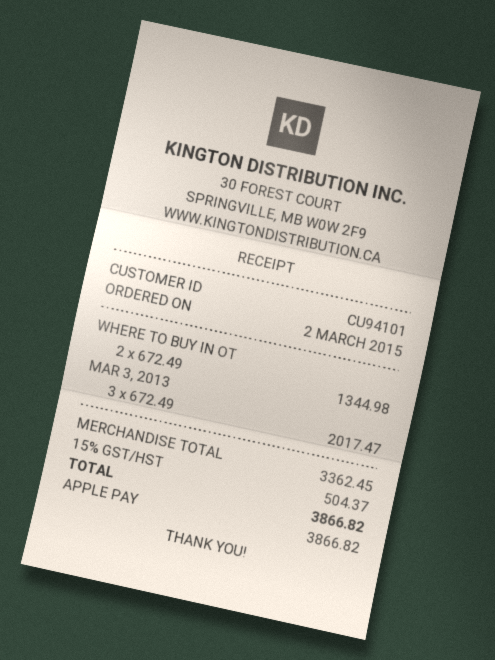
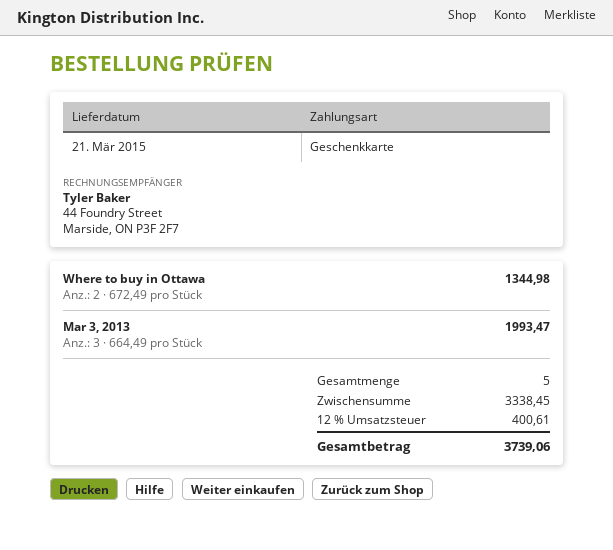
payment method: Apple Pay -> gift card
MAR 3, 2013: 3 x 672.49 = 2017.47 -> 3 x 664.49 = 1993.47
subtotal: 3362.45 -> 3338.45
tax: 15% = 504.37 -> 12% = 400.61
total: 3866.82 -> 3739.06

